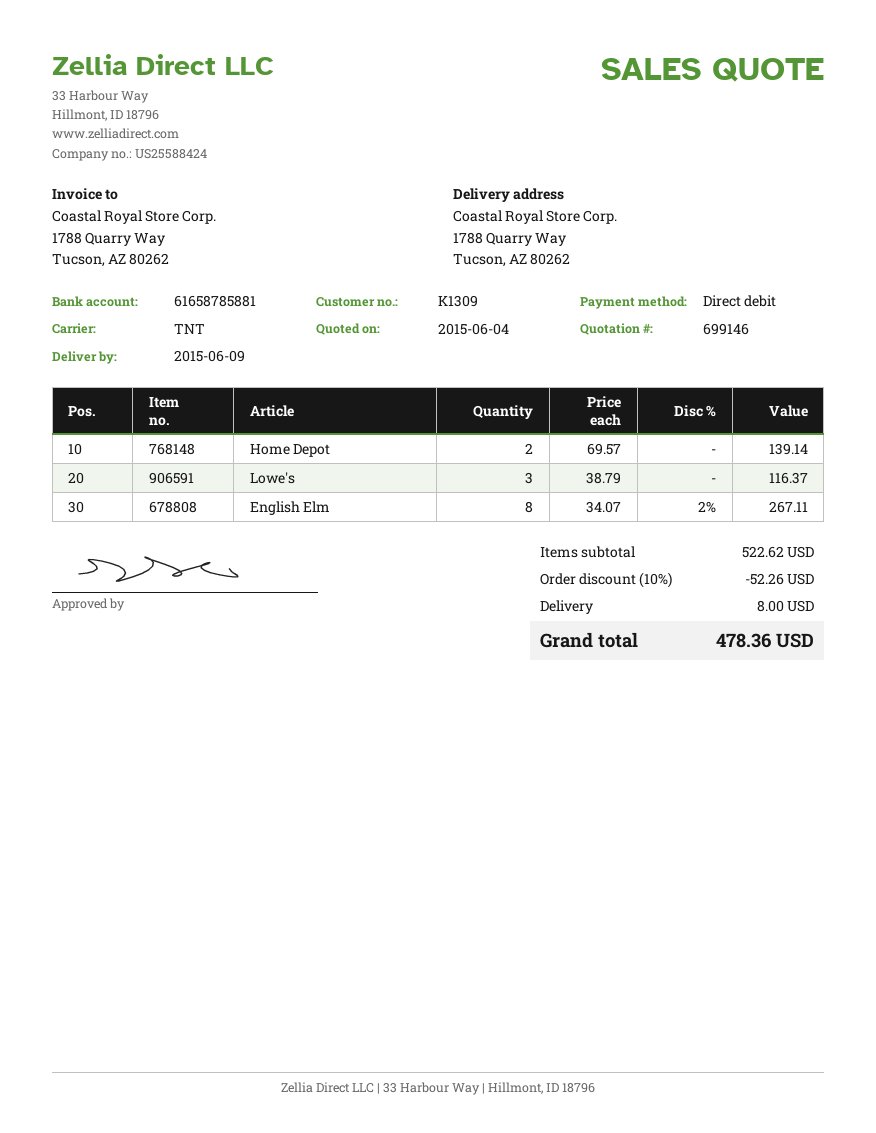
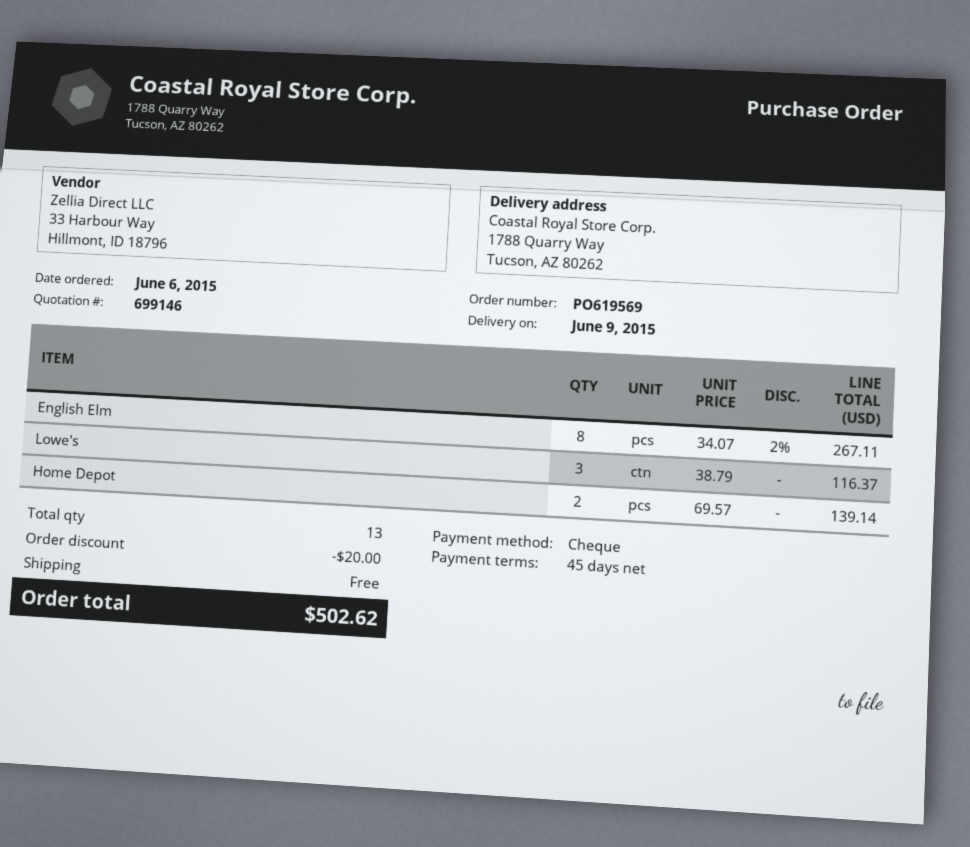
payment method: direct debit -> cheque
discount: 52.26 -> 20.00
shipping: 8.00 -> 0.00
total: 478.36 -> 502.62

